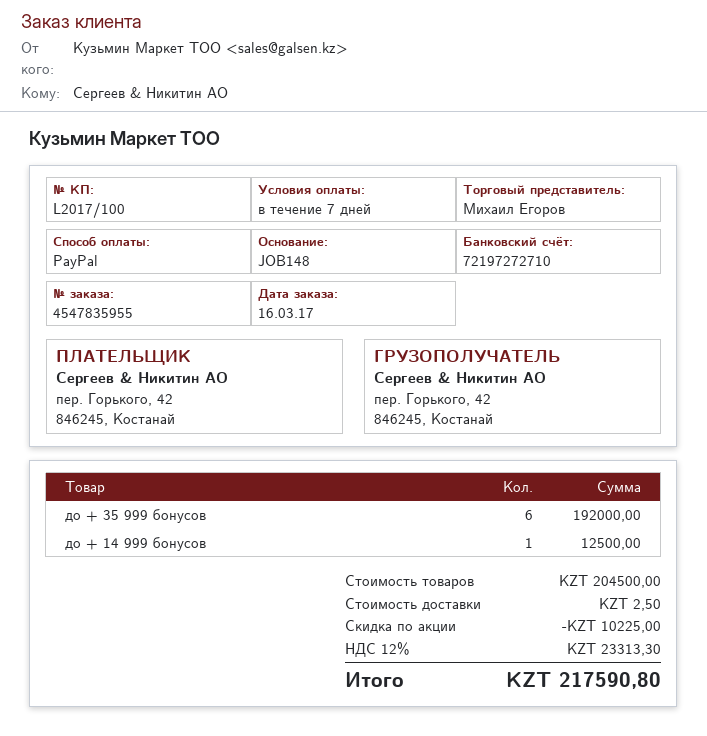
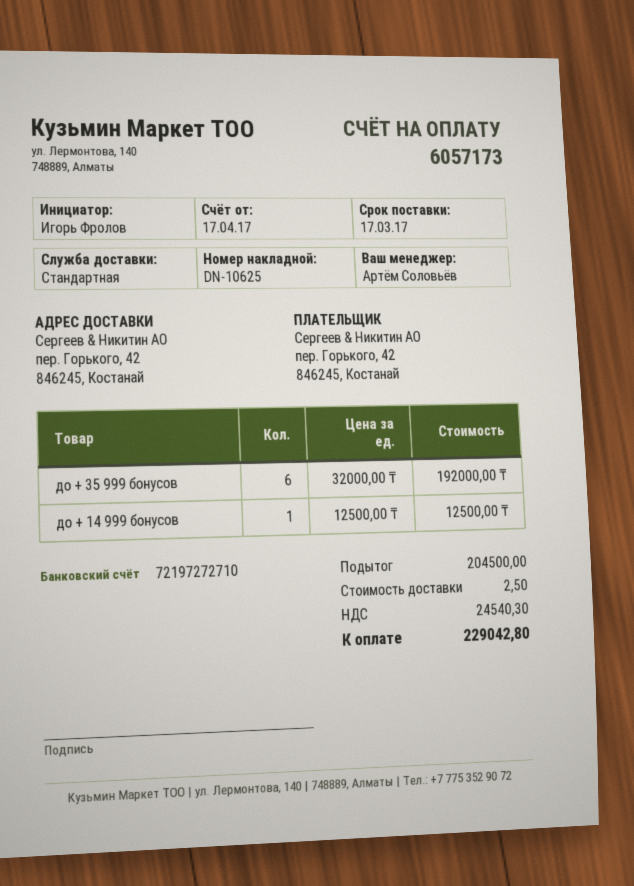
sales rep: Михаил Егоров -> Артём Соловьёв
discount: 10225.00 -> none
tax: 23313.30 -> 24540.30
total: 217590.80 -> 229042.80

